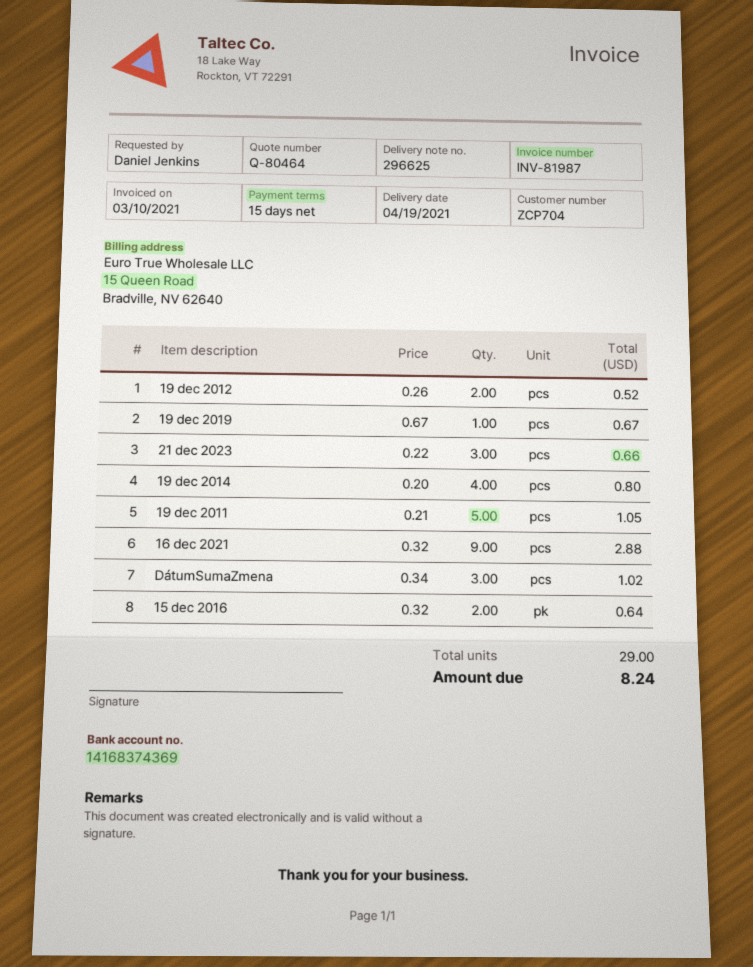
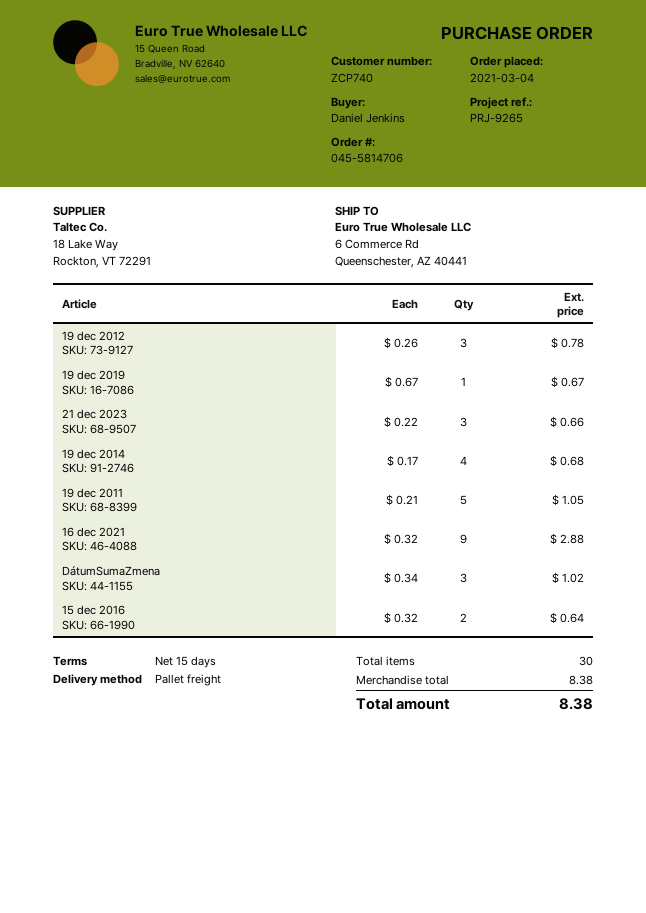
customer number: ZCP704 -> ZCP740
19 dec 2012: 2 x 0.26 = 0.52 -> 3 x 0.26 = 0.78
19 dec 2014: 4 x 0.20 = 0.80 -> 4 x 0.17 = 0.68
total quantity: 29 -> 30
total: 8.24 -> 8.38

